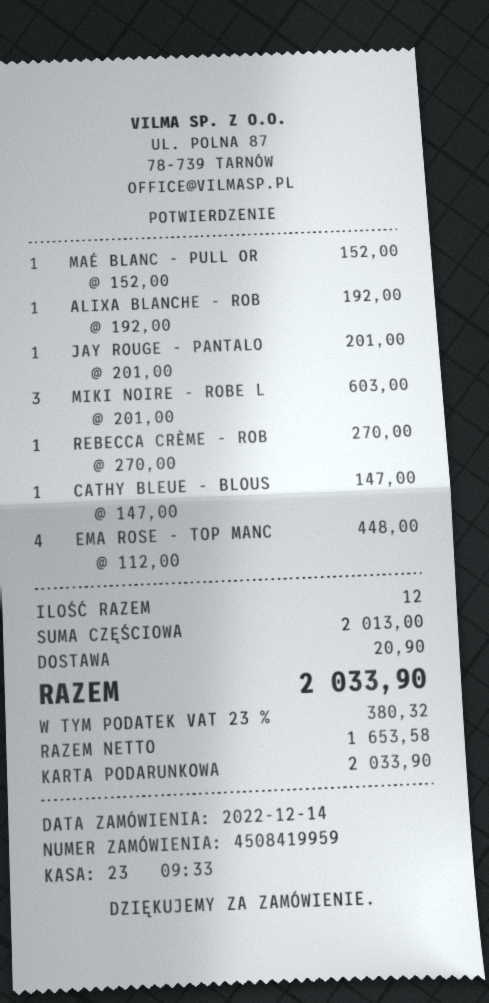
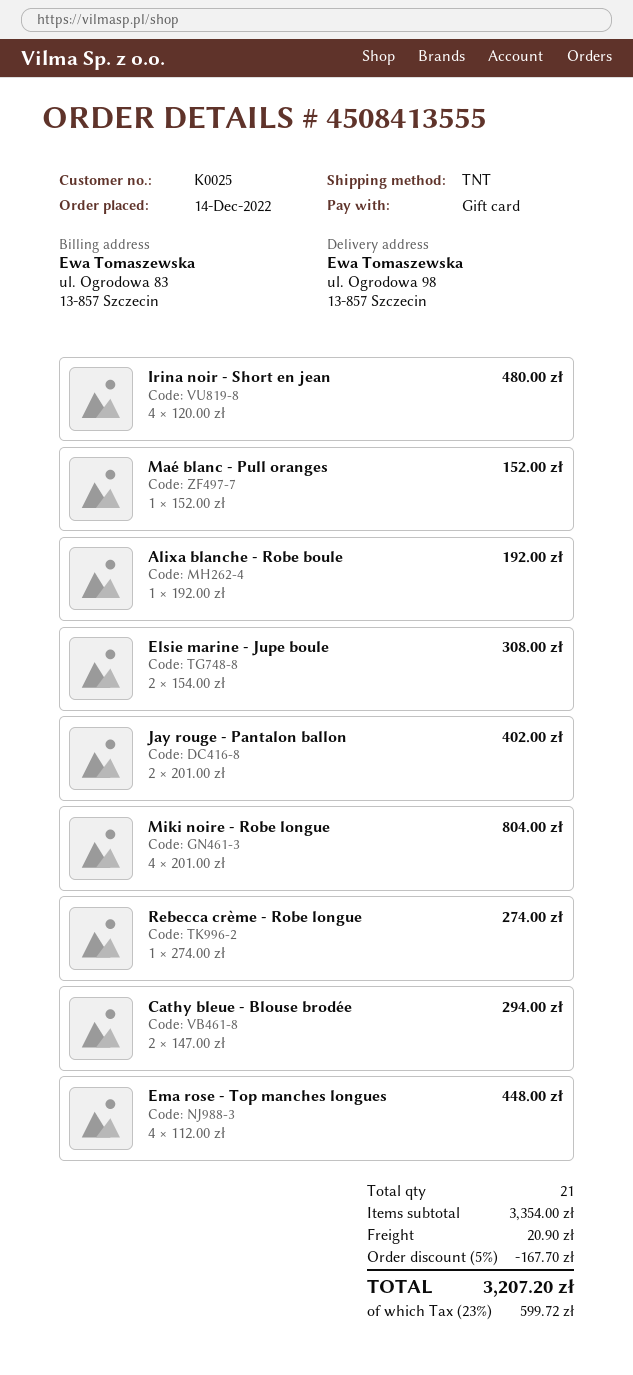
order number: 4508419959 -> 4508413555
JAY ROUGE - PANTALO: 1 x 201.00 = 201.00 -> 2 x 201.00 = 402.00
MIKI NOIRE - ROBE L: 3 x 201.00 = 603.00 -> 4 x 201.00 = 804.00
REBECCA CRÈME - ROB: 1 x 270.00 = 270.00 -> 1 x 274.00 = 274.00
CATHY BLEUE - BLOUS: 1 x 147.00 = 147.00 -> 2 x 147.00 = 294.00
Irina noir - Short en jean: none -> 4 x 120.00 = 480.00
Elsie marine - Jupe boule: none -> 2 x 154.00 = 308.00
total quantity: 12 -> 21
subtotal: 2013.00 -> 3354.00
discount: none -> 5% = 167.70
tax: 23% = 380.32 -> 23% = 599.72
total: 2033.90 -> 3207.20

